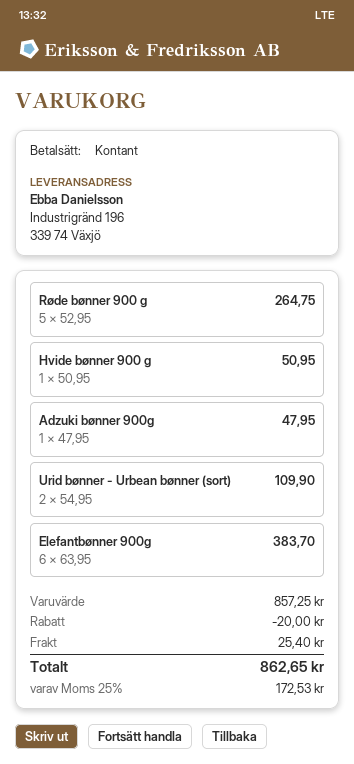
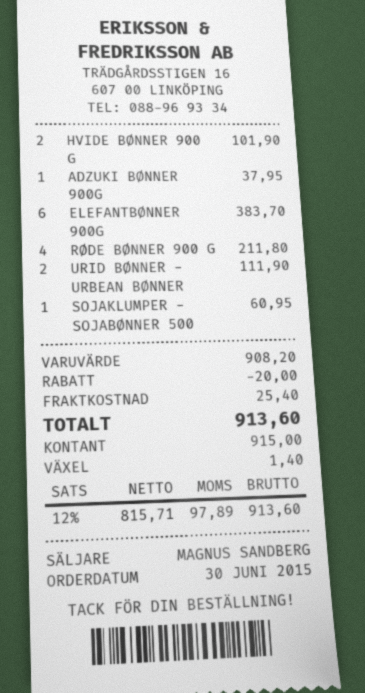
Røde bønner 900 g: 5 for 264.75 -> 4 for 211.80
Hvide bønner 900 g: 1 for 50.95 -> 2 for 101.90
Adzuki bønner 900g: 1 for 47.95 -> 1 for 37.95
Urid bønner - Urbean bønner (sort): 2 for 109.90 -> 2 for 111.90
SOJAKLUMPER - SOJABØNNER 500: none -> 1 for 60.95
subtotal: 857.25 -> 908.20
tax: 25% = 172.53 -> 12% = 97.89
total: 862.65 -> 913.60

